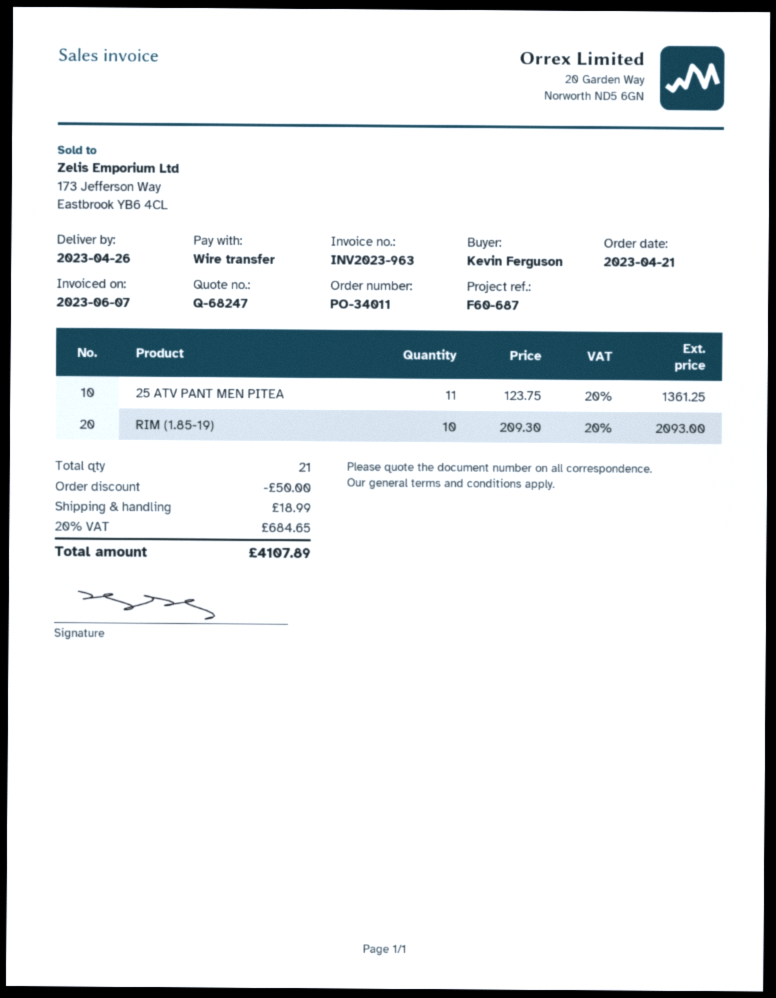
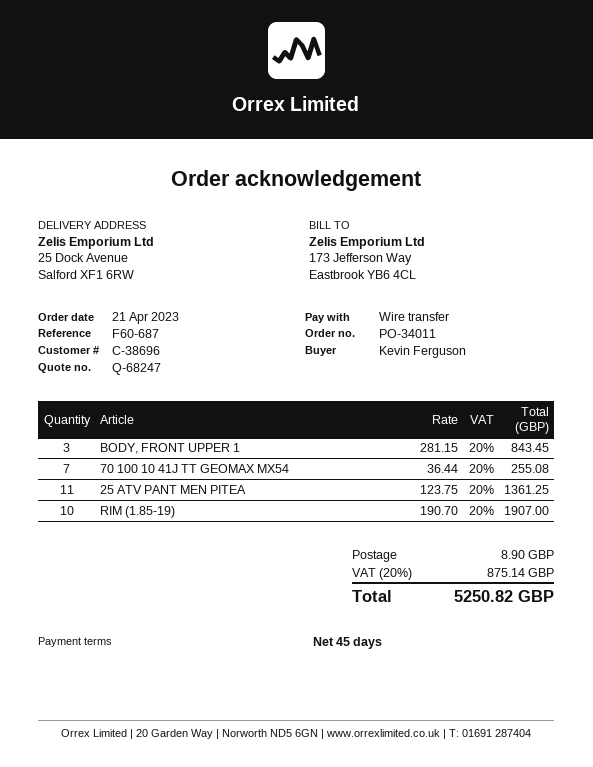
RIM (1.85-19): 10 x 209.30 = 2093.00 -> 10 x 190.70 = 1907.00
BODY, FRONT UPPER 1: none -> 3 x 281.15 = 843.45
70 100 10 41J TT GEOMAX MX54: none -> 7 x 36.44 = 255.08
discount: 50.00 -> none
shipping: 18.99 -> 8.90
tax: 20% = 684.65 -> 20% = 875.14
total: 4107.89 -> 5250.82

